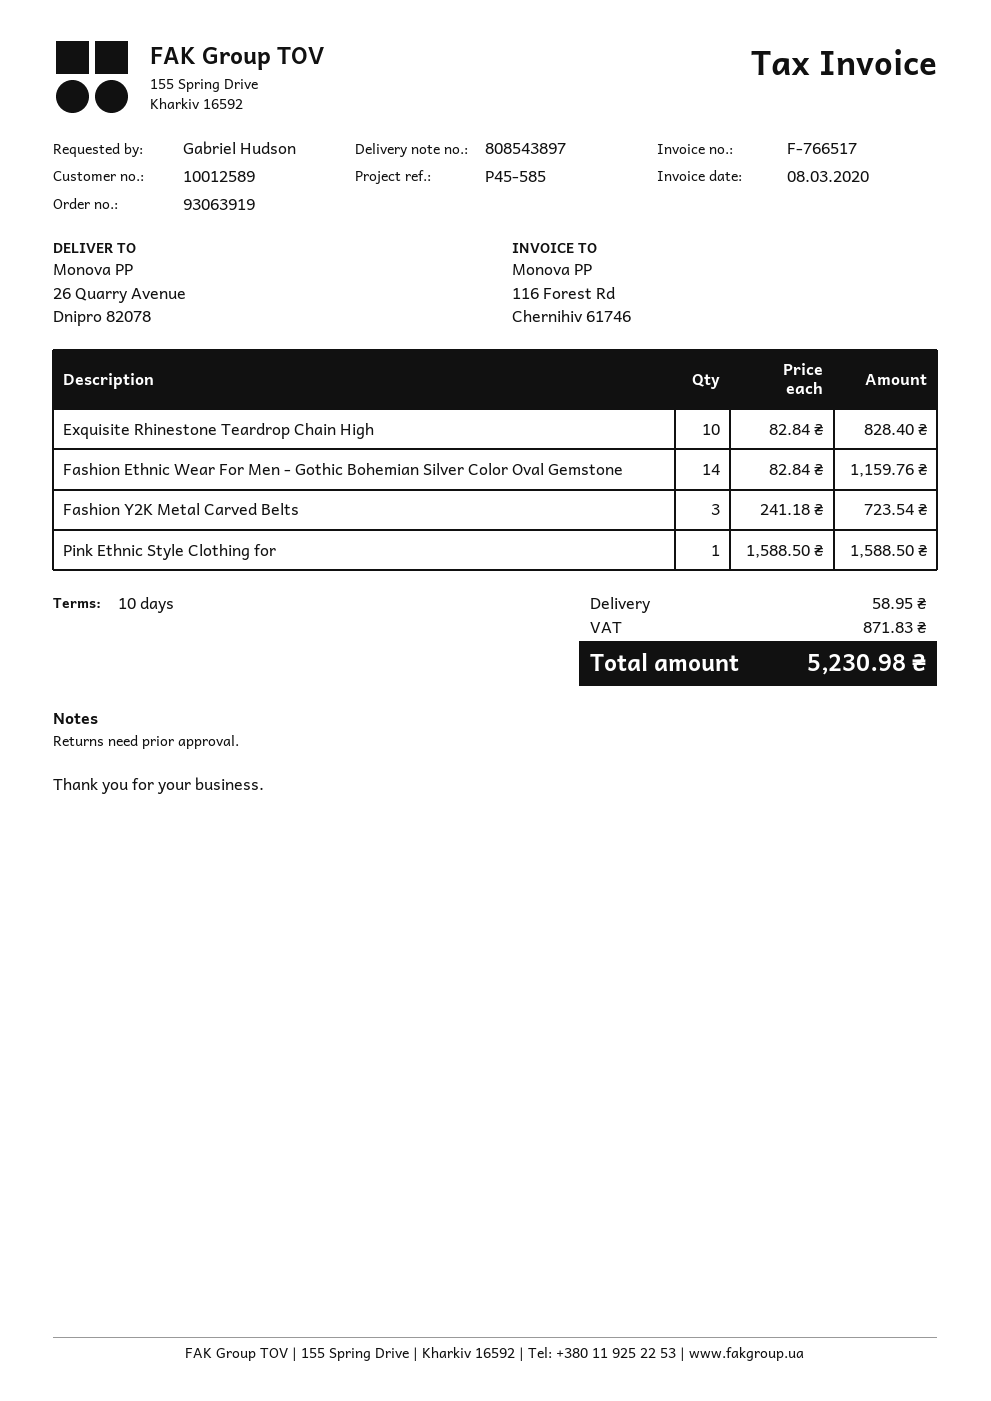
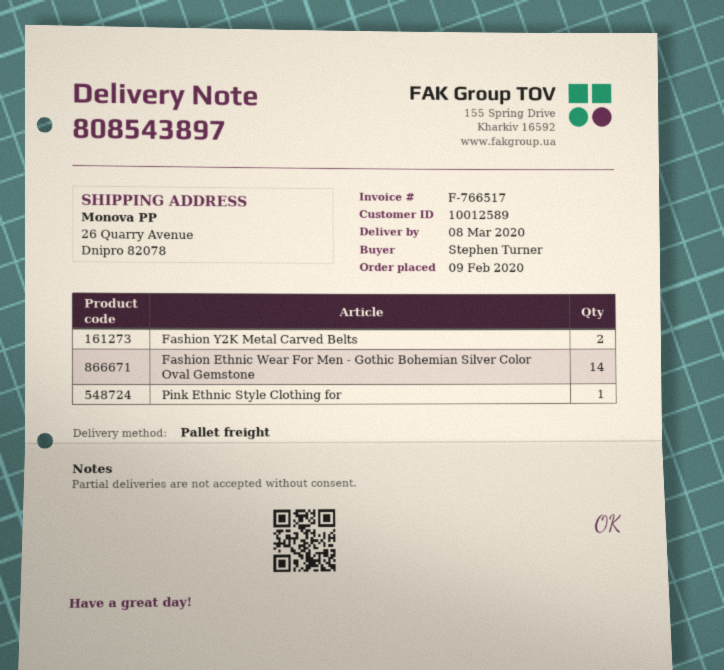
ordered by: Gabriel Hudson -> Stephen Turner
Exquisite Rhinestone Teardrop Chain High: 10 -> none
Fashion Y2K Metal Carved Belts: 3 -> 2

